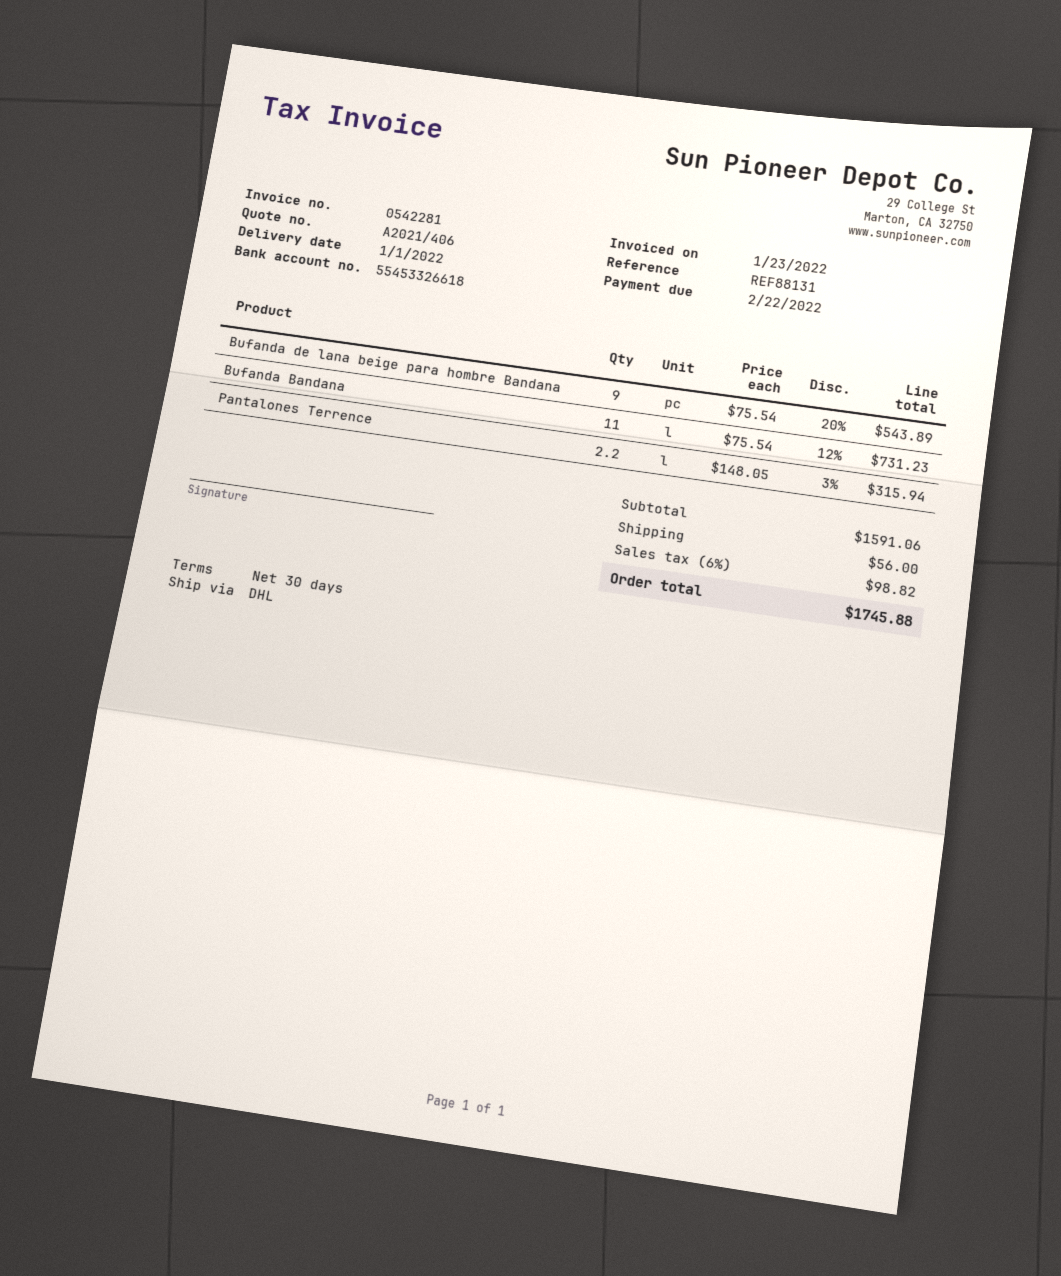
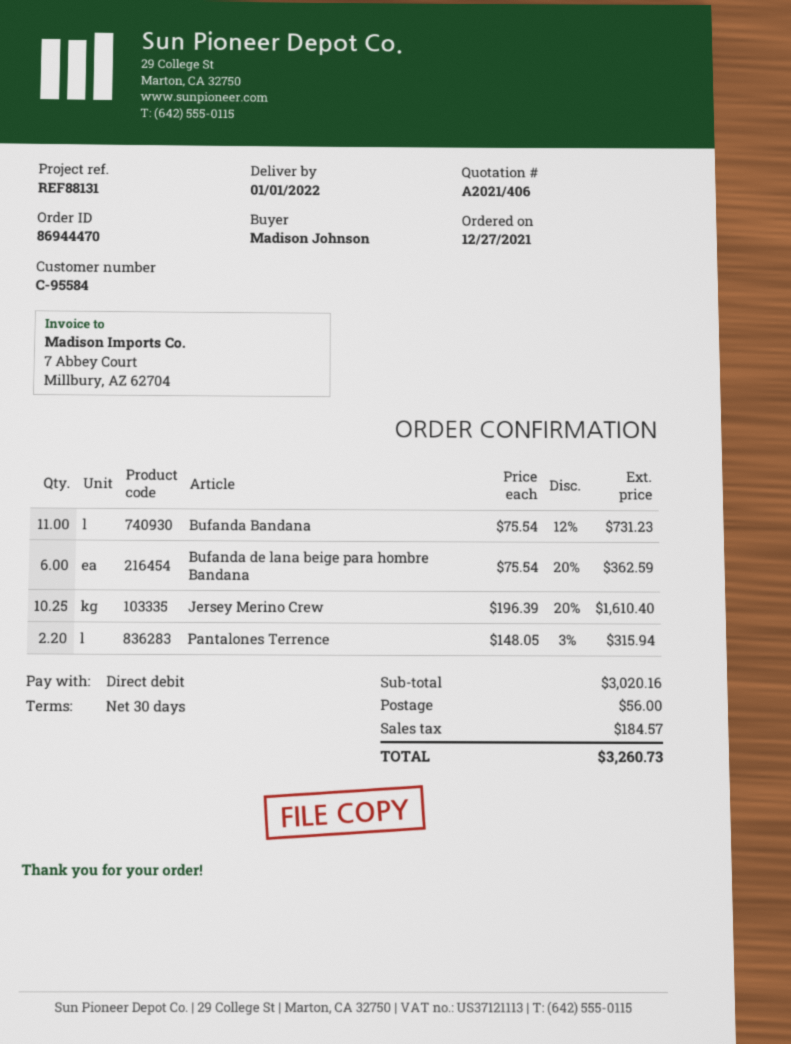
Bufanda de lana beige para hombre Bandana: 9 x 75.54 - 20% = 543.89 -> 6 x 75.54 - 20% = 362.59
Jersey Merino Crew: none -> 10.25 x 196.39 - 20% = 1610.40
subtotal: 1591.06 -> 3020.16
tax: 98.82 -> 184.57
total: 1745.88 -> 3260.73

